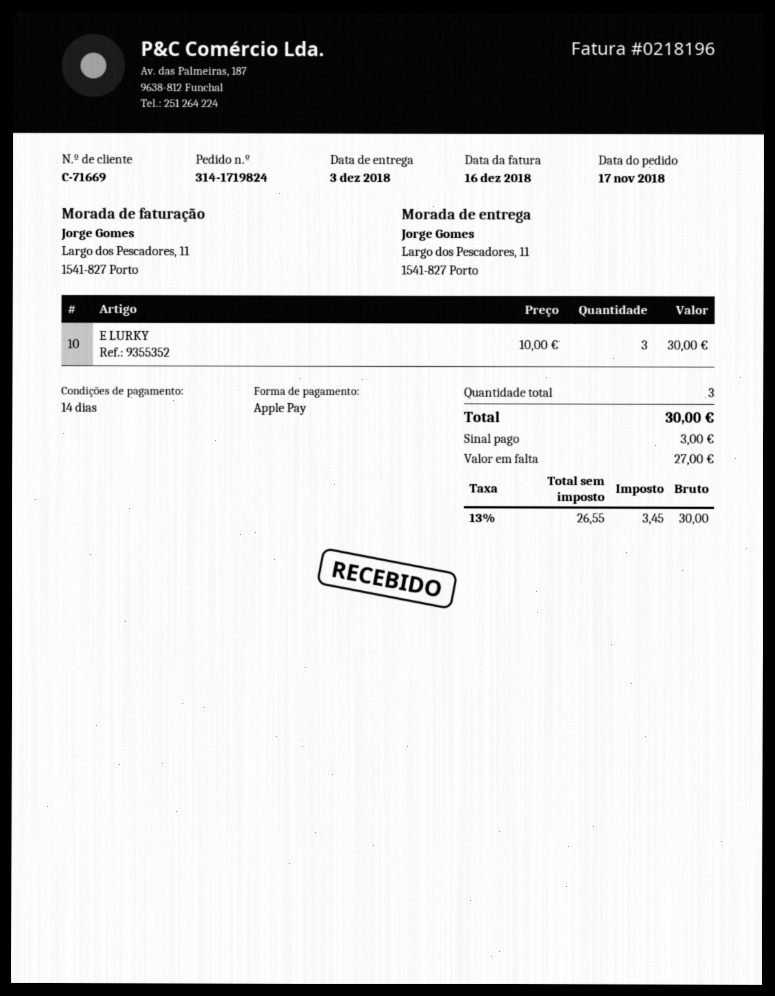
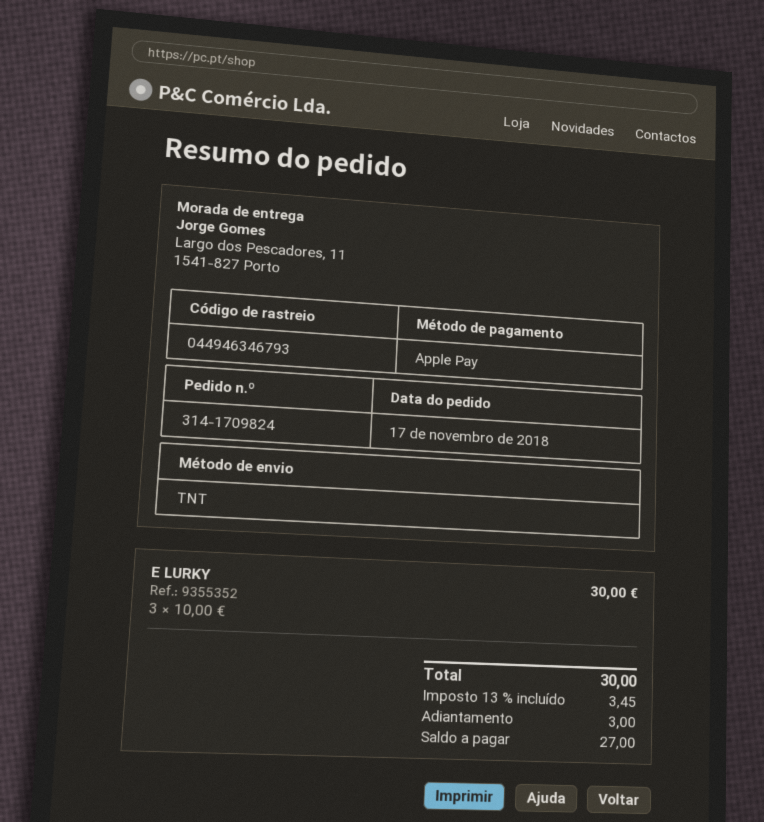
order number: 314-1719824 -> 314-1709824

